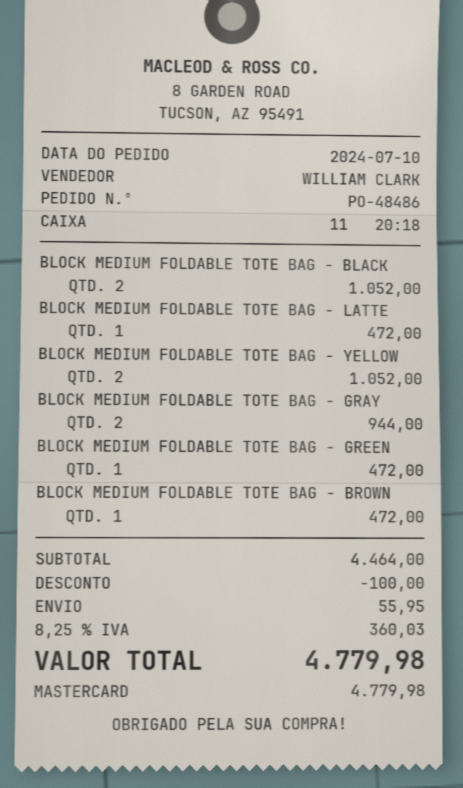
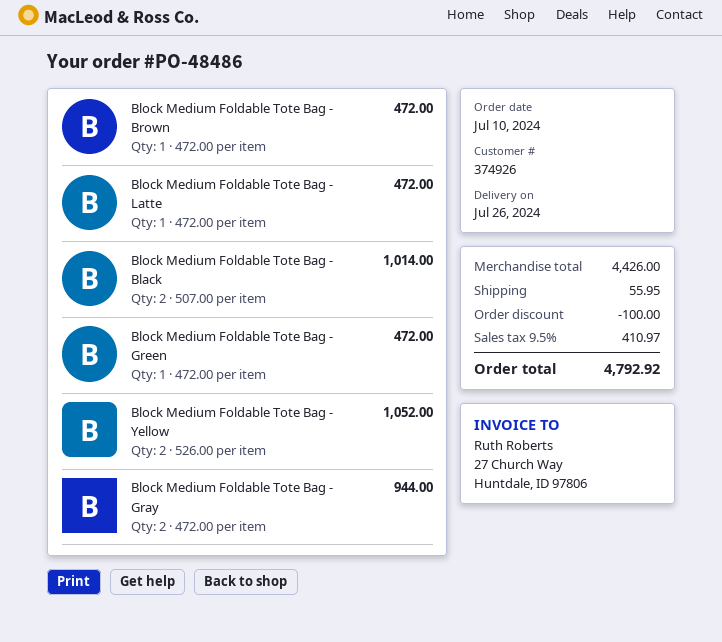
BLOCK MEDIUM FOLDABLE TOTE BAG - BLACK: 2 for 1052.00 -> 2 for 1014.00
subtotal: 4464.00 -> 4426.00
tax: 8.25% = 360.03 -> 9.5% = 410.97
total: 4779.98 -> 4792.92

